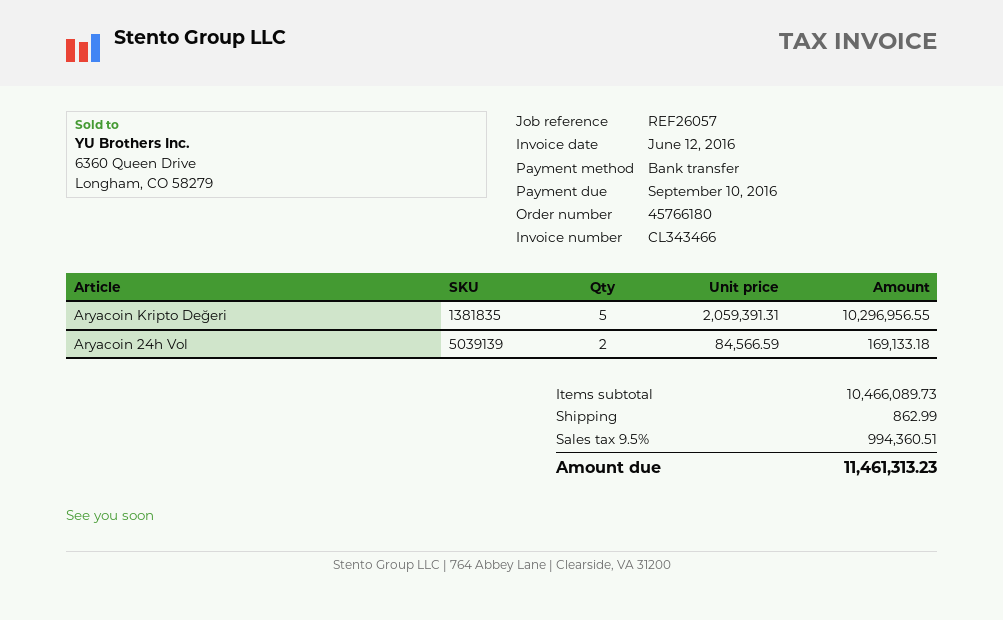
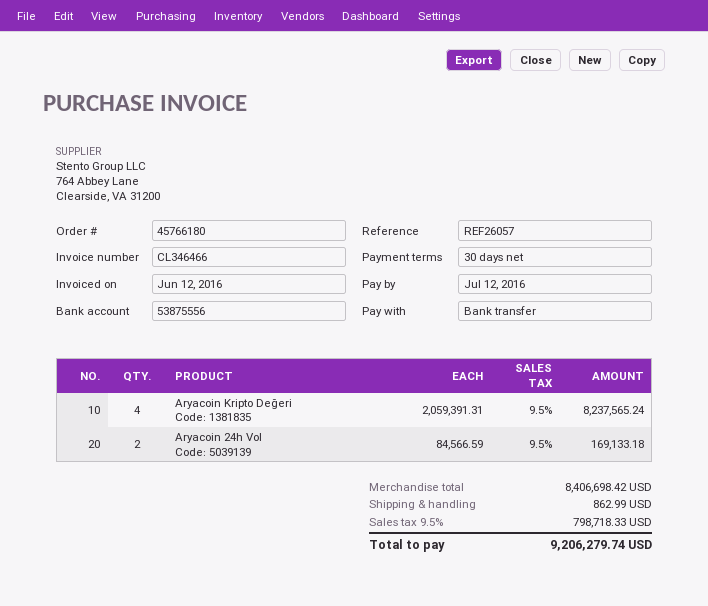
invoice number: CL343466 -> CL346466
due date: 2016-09-10 -> 2016-07-12
Aryacoin Kripto Değeri: 5 x 2059391.31 = 10296956.55 -> 4 x 2059391.31 = 8237565.24
subtotal: 10466089.73 -> 8406698.42
tax: 9.5% = 994360.51 -> 9.5% = 798718.33
total: 11461313.23 -> 9206279.74

